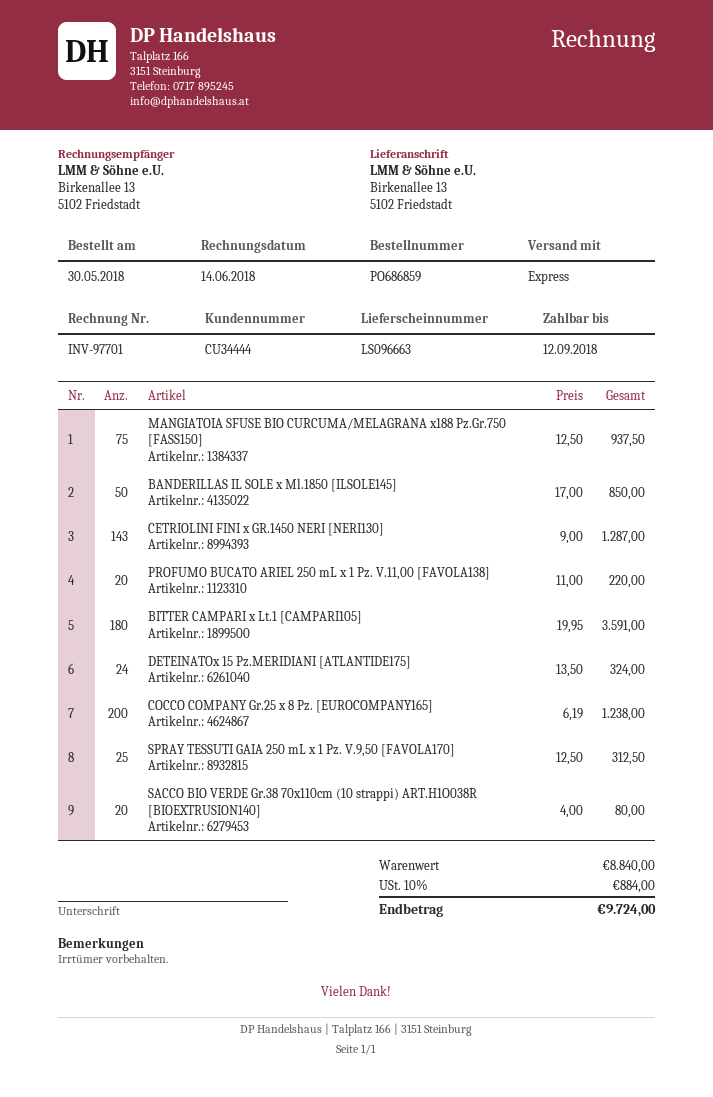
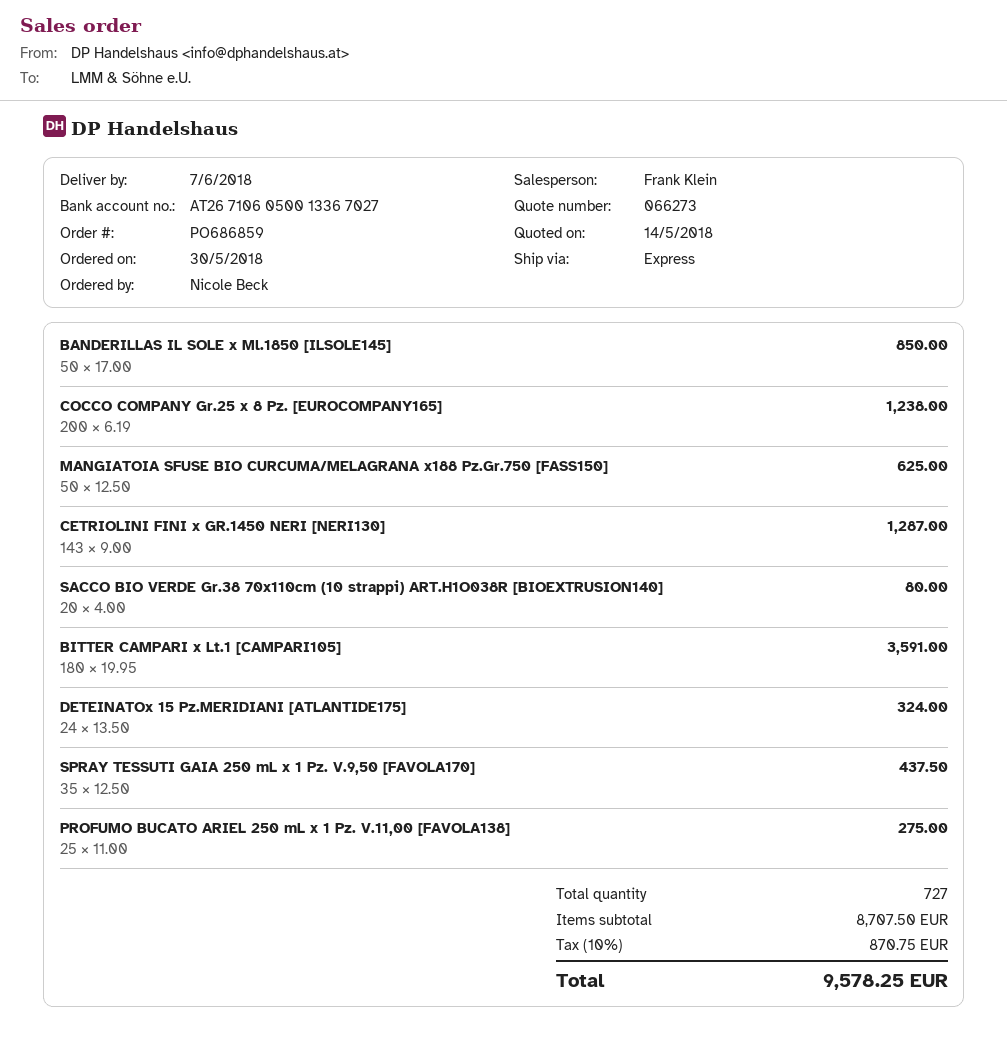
MANGIATOIA SFUSE BIO CURCUMA/MELAGRANA x188 Pz.Gr.750 [FASS150]: 75 x 12.50 = 937.50 -> 50 x 12.50 = 625.00
PROFUMO BUCATO ARIEL 250 mL x 1 Pz. V.11,00 [FAVOLA138]: 20 x 11.00 = 220.00 -> 25 x 11.00 = 275.00
SPRAY TESSUTI GAIA 250 mL x 1 Pz. V.9,50 [FAVOLA170]: 25 x 12.50 = 312.50 -> 35 x 12.50 = 437.50
subtotal: 8840.00 -> 8707.50
tax: 10% = 884.00 -> 10% = 870.75
total: 9724.00 -> 9578.25

